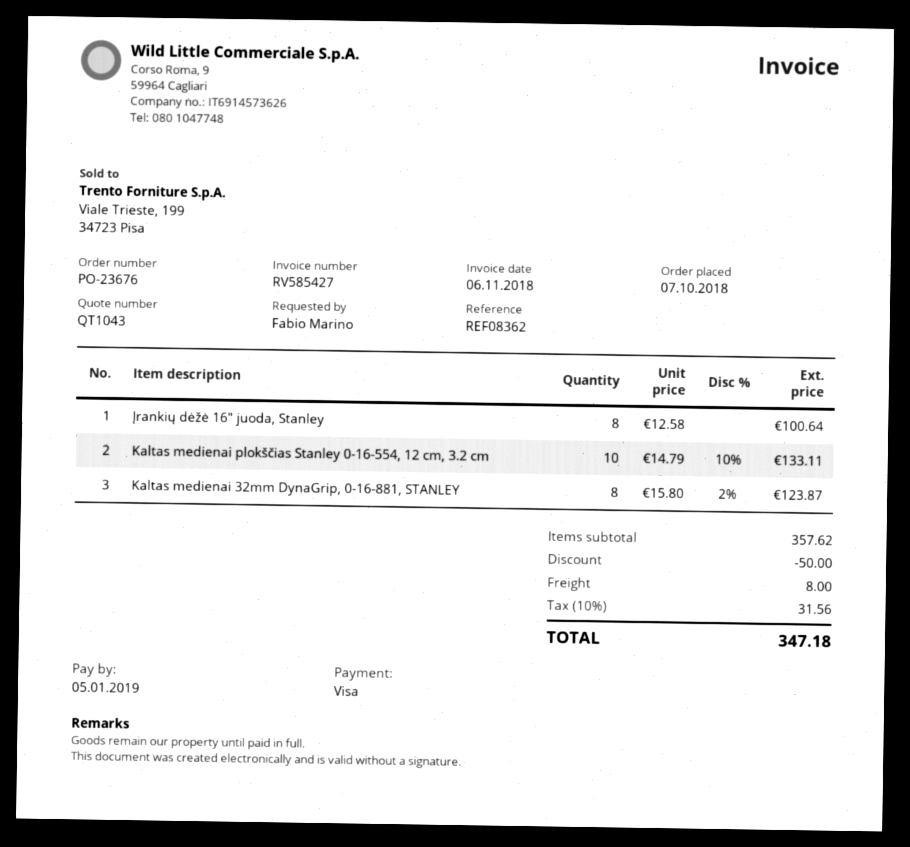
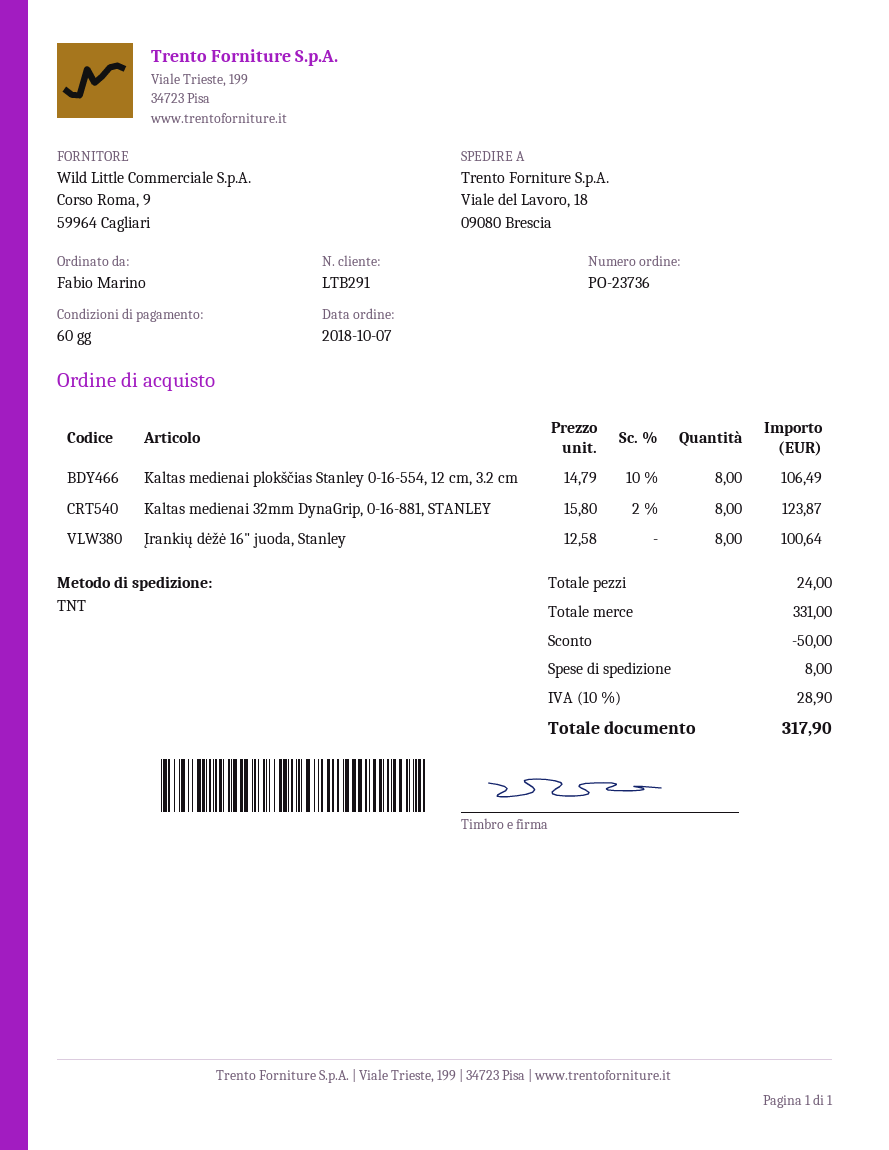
order number: PO-23676 -> PO-23736
Kaltas medienai plokščias Stanley 0-16-554, 12 cm, 3.2 cm: 10 x 14.79 - 10% = 133.11 -> 8 x 14.79 - 10% = 106.49
subtotal: 357.62 -> 331.00
tax: 10% = 31.56 -> 10% = 28.90
total: 347.18 -> 317.90

